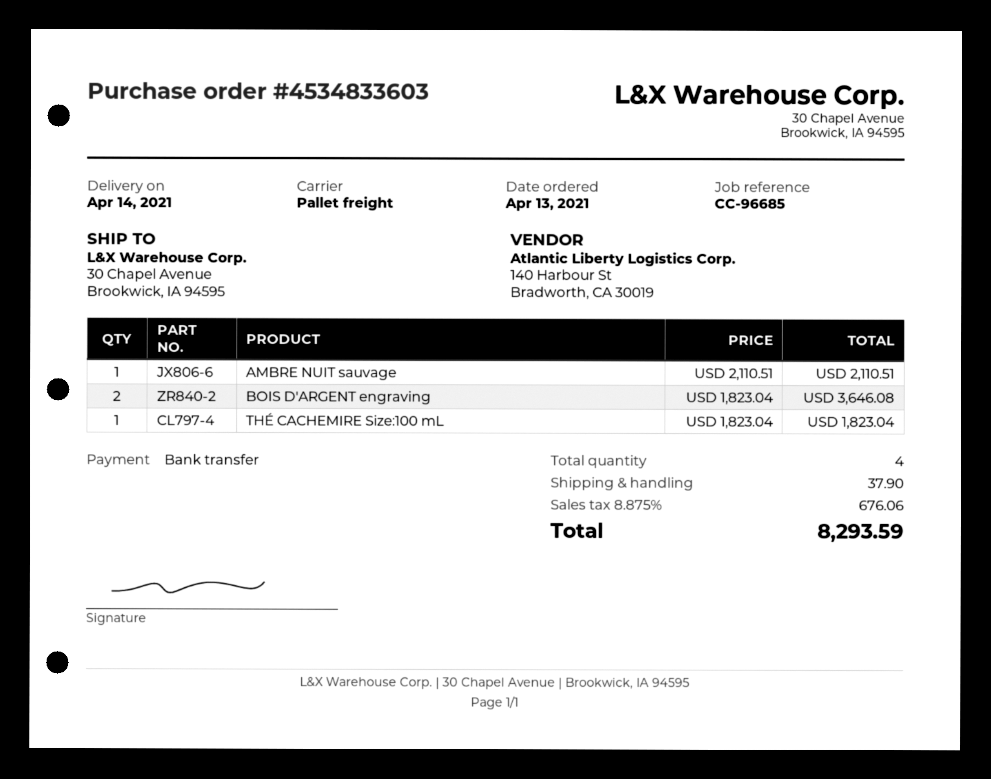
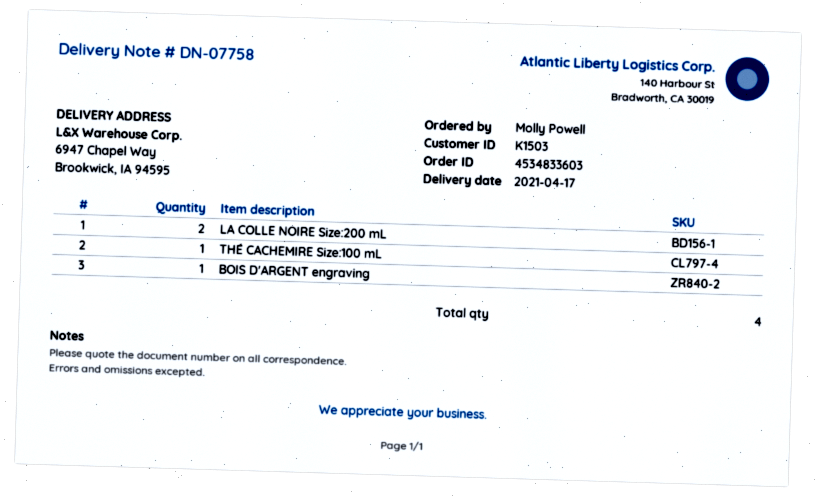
delivery date: 2021-04-14 -> 2021-04-17
ship to: 30 Chapel Avenue, Brookwick, IA 94595 -> 6947 Chapel Way, Brookwick, IA 94595
AMBRE NUIT sauvage: 1 -> none
BOIS D'ARGENT engraving: 2 -> 1
LA COLLE NOIRE Size:200 mL: none -> 2

